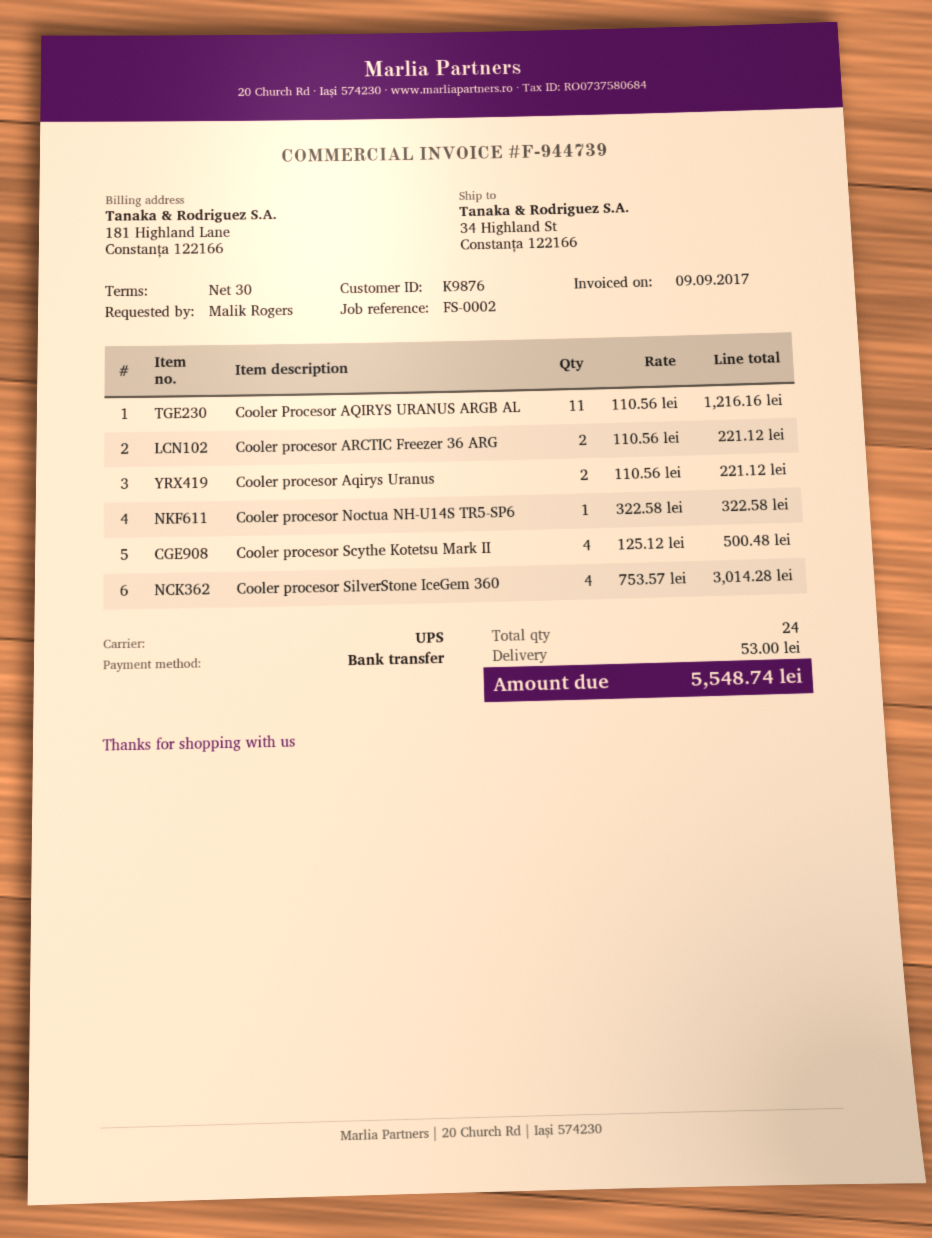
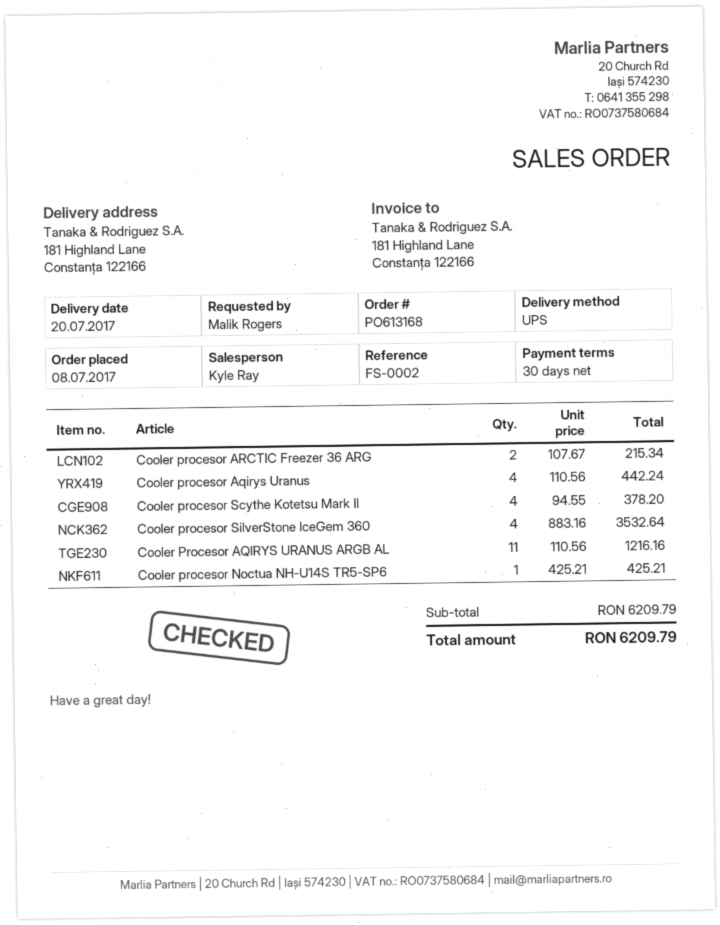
ship to: 34 Highland St, Constanța 122166 -> 181 Highland Lane, Constanța 122166
Cooler procesor ARCTIC Freezer 36 ARG: 2 x 110.56 = 221.12 -> 2 x 107.67 = 215.34
Cooler procesor Aqirys Uranus: 2 x 110.56 = 221.12 -> 4 x 110.56 = 442.24
Cooler procesor Noctua NH-U14S TR5-SP6: 1 x 322.58 = 322.58 -> 1 x 425.21 = 425.21
Cooler procesor Scythe Kotetsu Mark II: 4 x 125.12 = 500.48 -> 4 x 94.55 = 378.20
Cooler procesor SilverStone IceGem 360: 4 x 753.57 = 3014.28 -> 4 x 883.16 = 3532.64
shipping: 53.00 -> none
total: 5548.74 -> 6209.79

